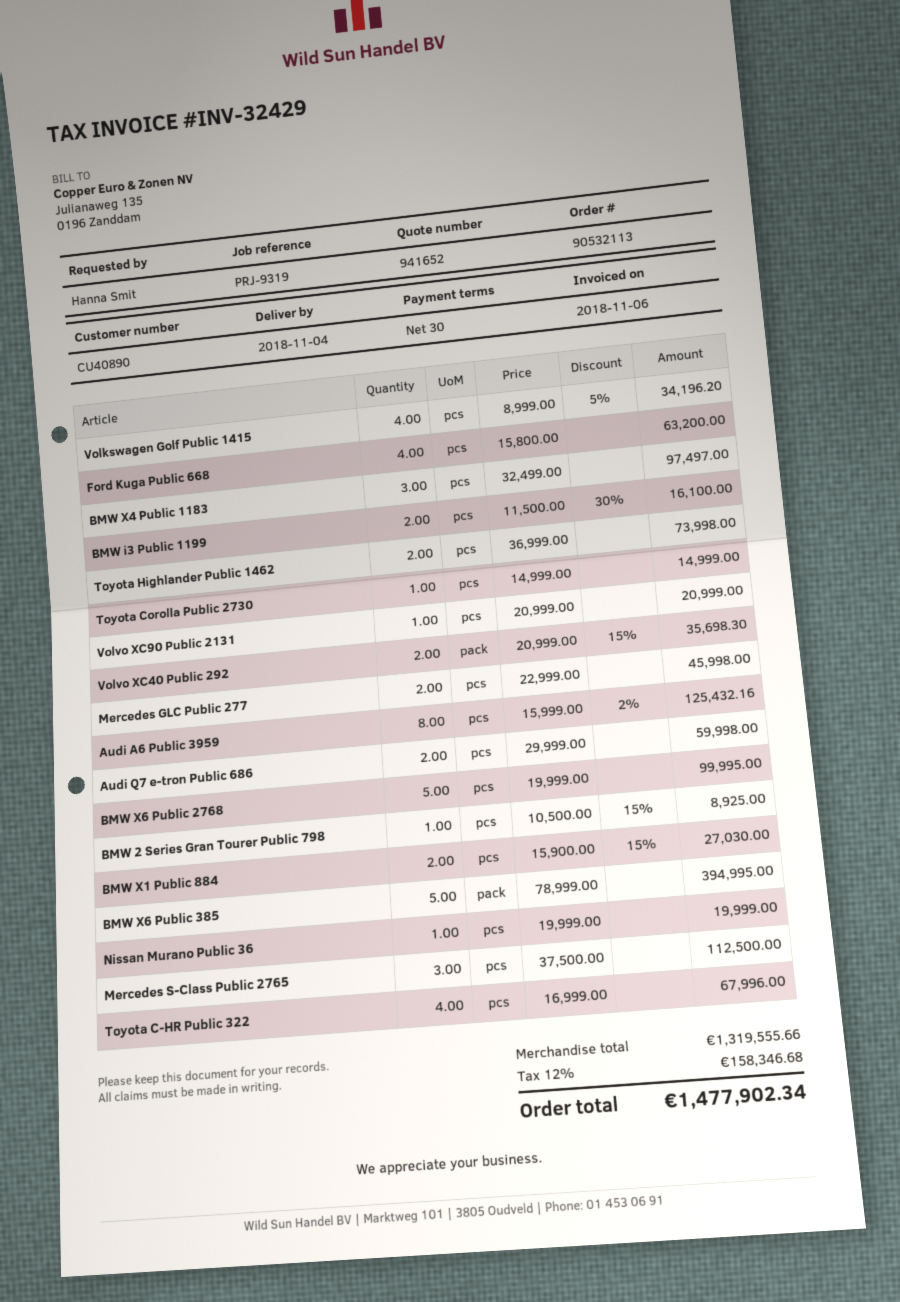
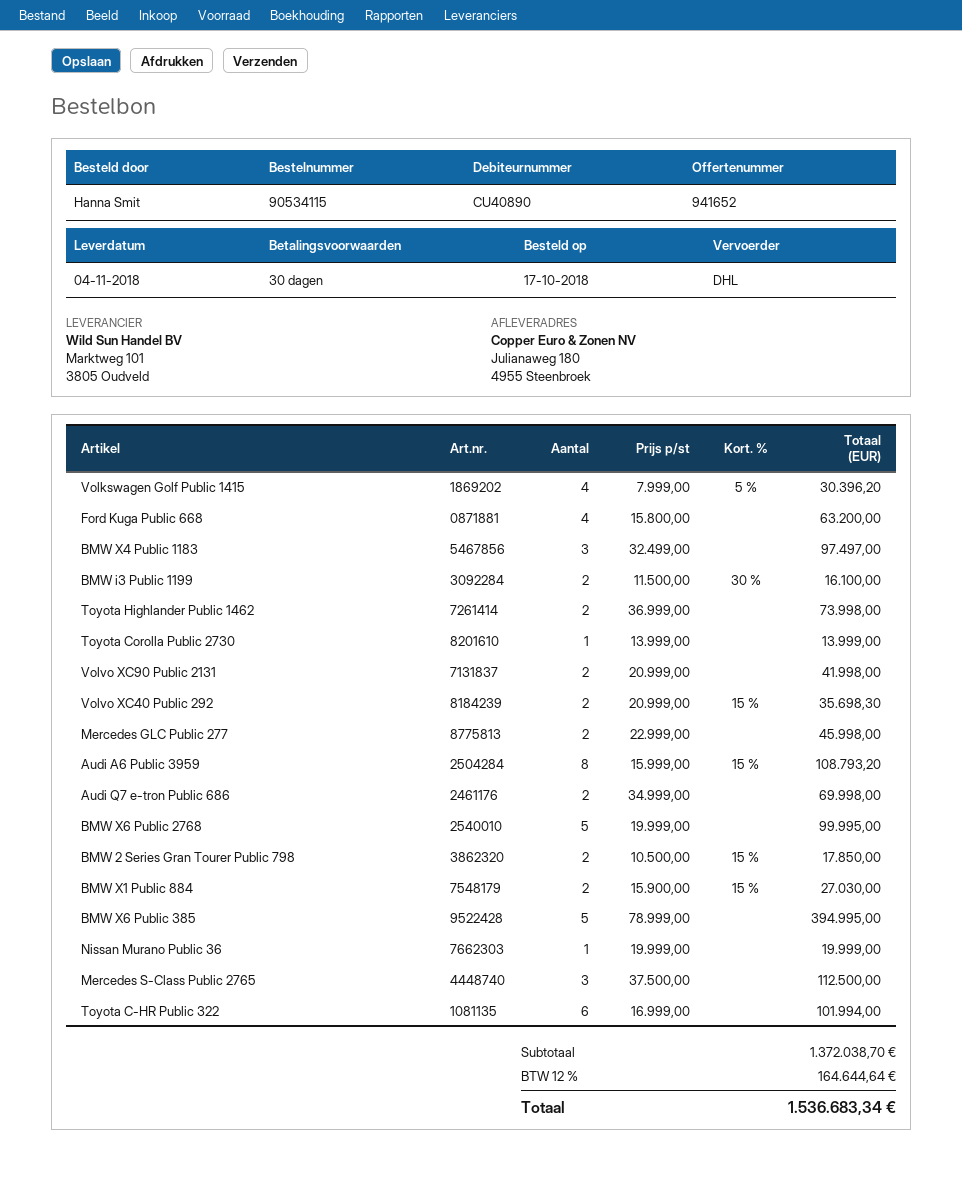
order number: 90532113 -> 90534115
Volkswagen Golf Public 1415: 4 x 8999.00 - 5% = 34196.20 -> 4 x 7999.00 - 5% = 30396.20
Toyota Corolla Public 2730: 1 x 14999.00 = 14999.00 -> 1 x 13999.00 = 13999.00
Volvo XC90 Public 2131: 1 x 20999.00 = 20999.00 -> 2 x 20999.00 = 41998.00
Audi A6 Public 3959: 8 x 15999.00 - 2% = 125432.16 -> 8 x 15999.00 - 15% = 108793.20
Audi Q7 e-tron Public 686: 2 x 29999.00 = 59998.00 -> 2 x 34999.00 = 69998.00
BMW 2 Series Gran Tourer Public 798: 1 x 10500.00 - 15% = 8925.00 -> 2 x 10500.00 - 15% = 17850.00
Toyota C-HR Public 322: 4 x 16999.00 = 67996.00 -> 6 x 16999.00 = 101994.00
subtotal: 1319555.66 -> 1372038.70
tax: 12% = 158346.68 -> 12% = 164644.64
total: 1477902.34 -> 1536683.34

